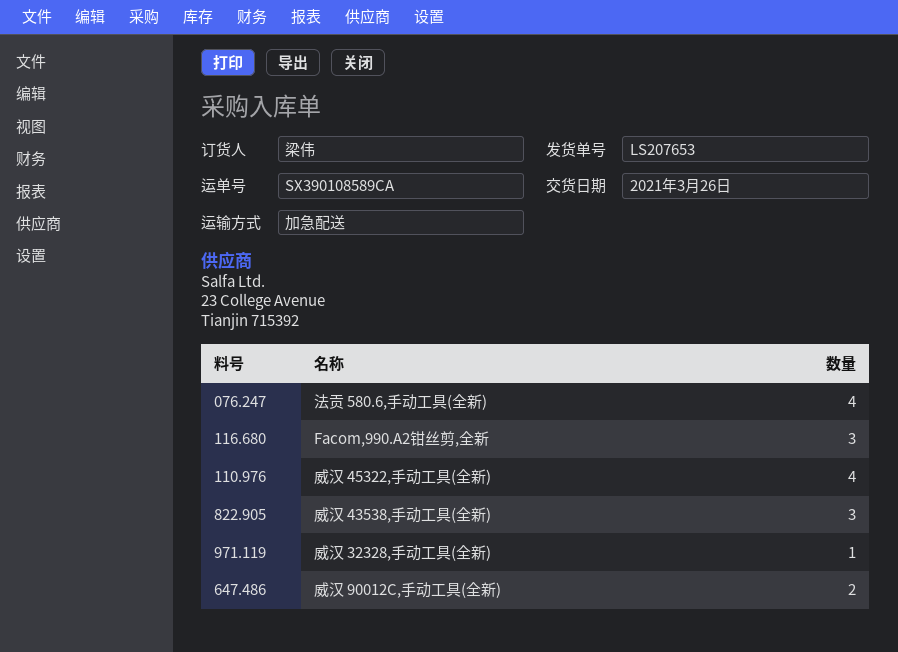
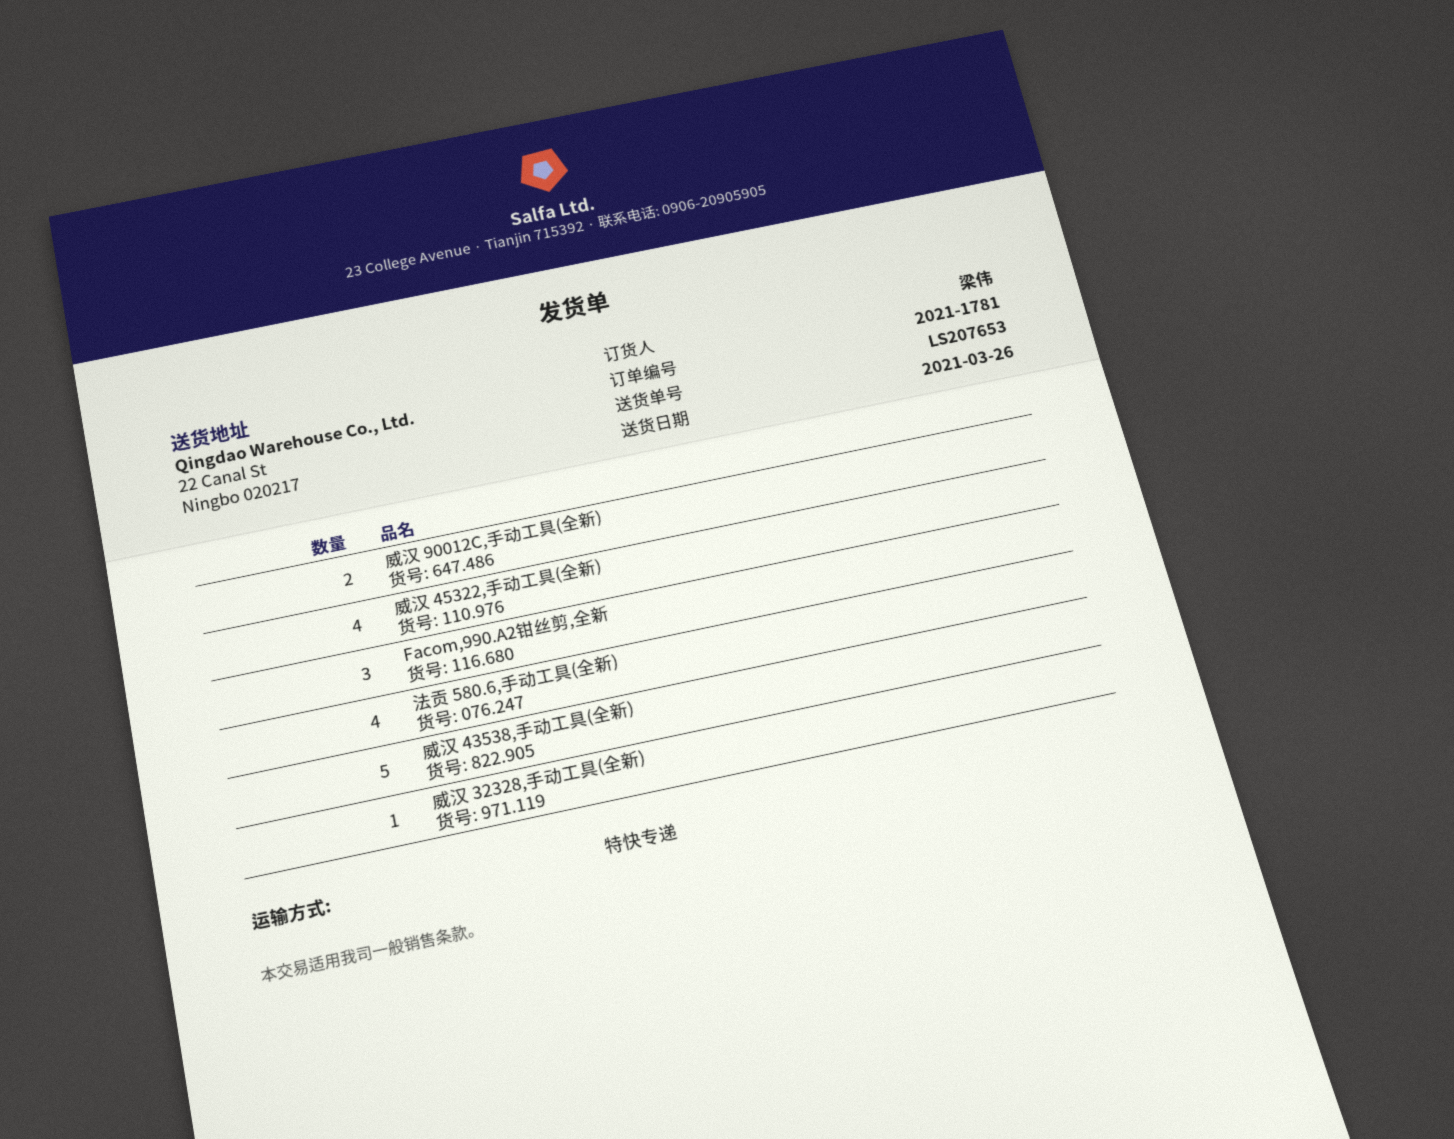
威汉 43538,手动工具(全新): 3 -> 5

